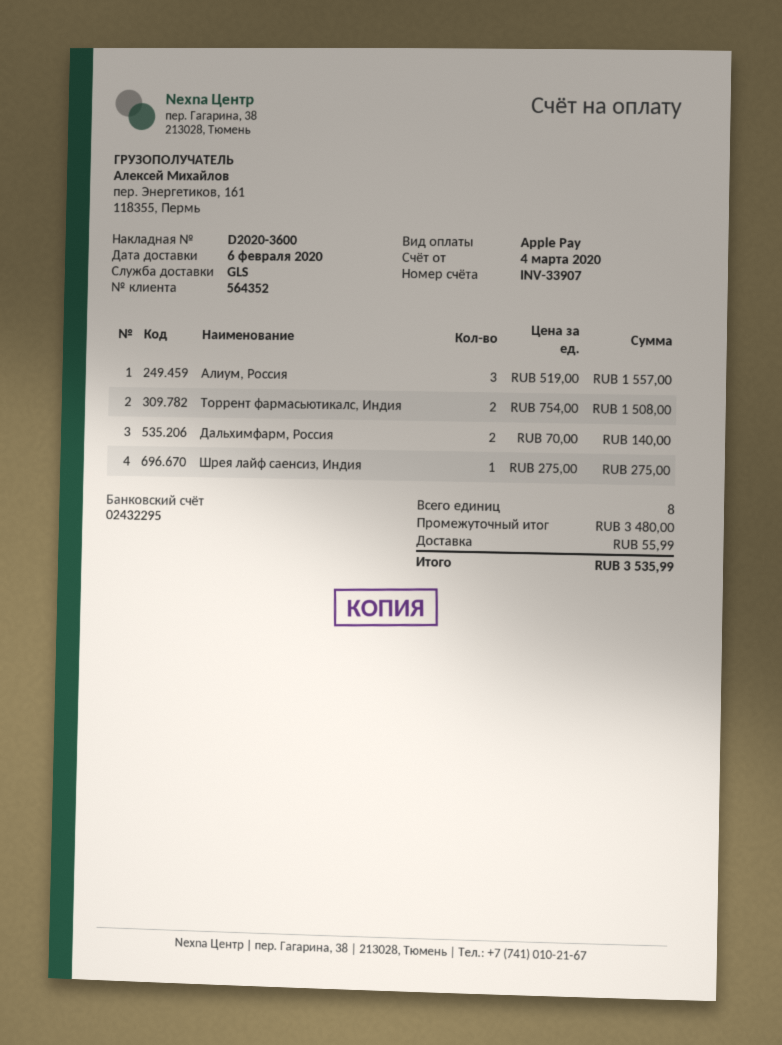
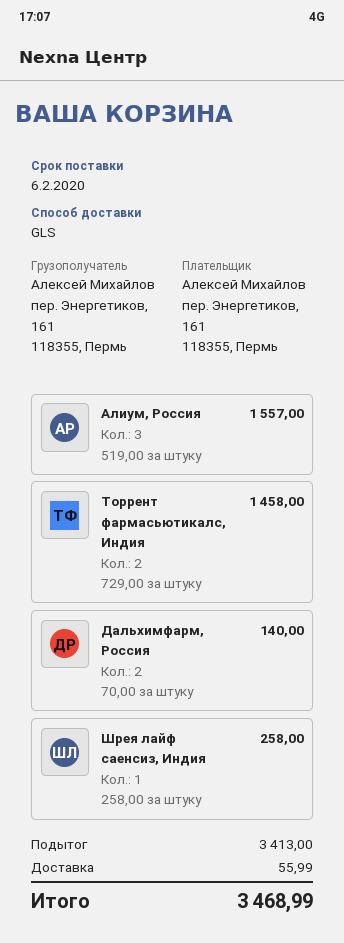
Торрент фармасьютикалс, Индия: 2 x 754.00 = 1508.00 -> 2 x 729.00 = 1458.00
Шрея лайф саенсиз, Индия: 1 x 275.00 = 275.00 -> 1 x 258.00 = 258.00
subtotal: 3480.00 -> 3413.00
total: 3535.99 -> 3468.99

